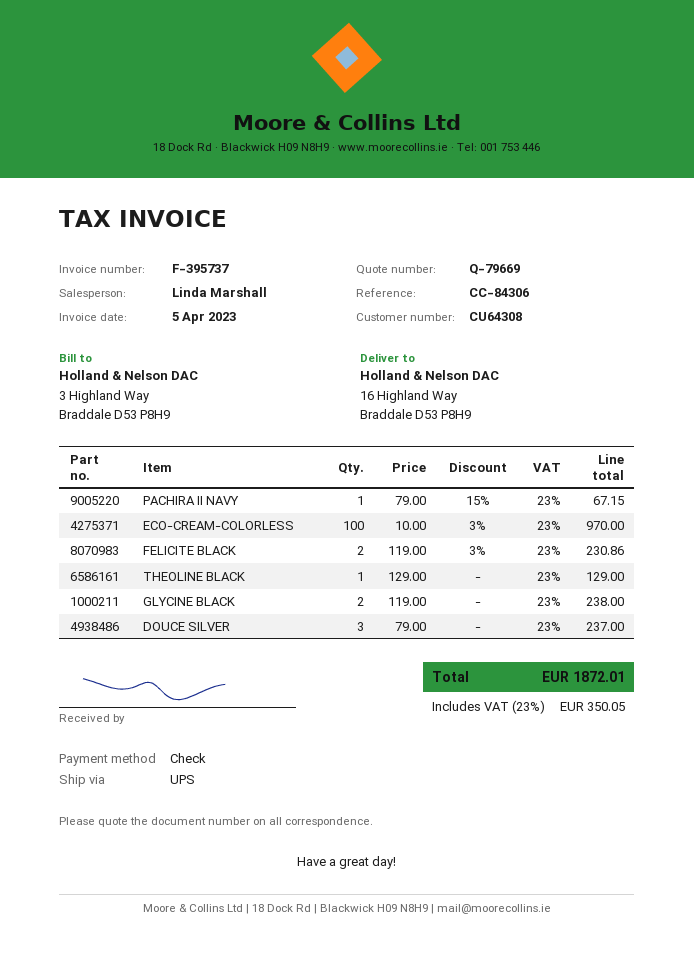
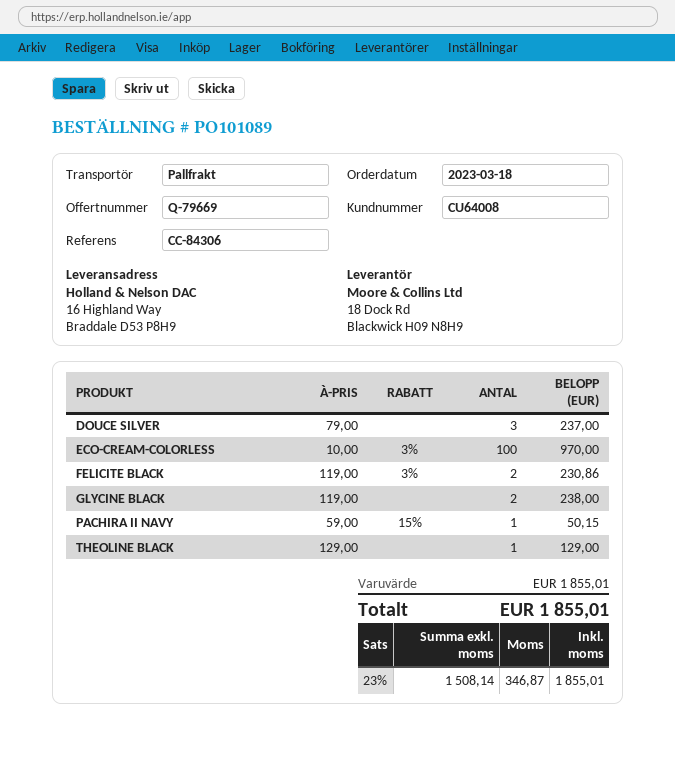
customer number: CU64308 -> CU64008
shipping method: UPS -> pallet freight
PACHIRA II NAVY: 1 x 79.00 - 15% = 67.15 -> 1 x 59.00 - 15% = 50.15
tax: 23% = 350.05 -> 23% = 346.87
total: 1872.01 -> 1855.01

